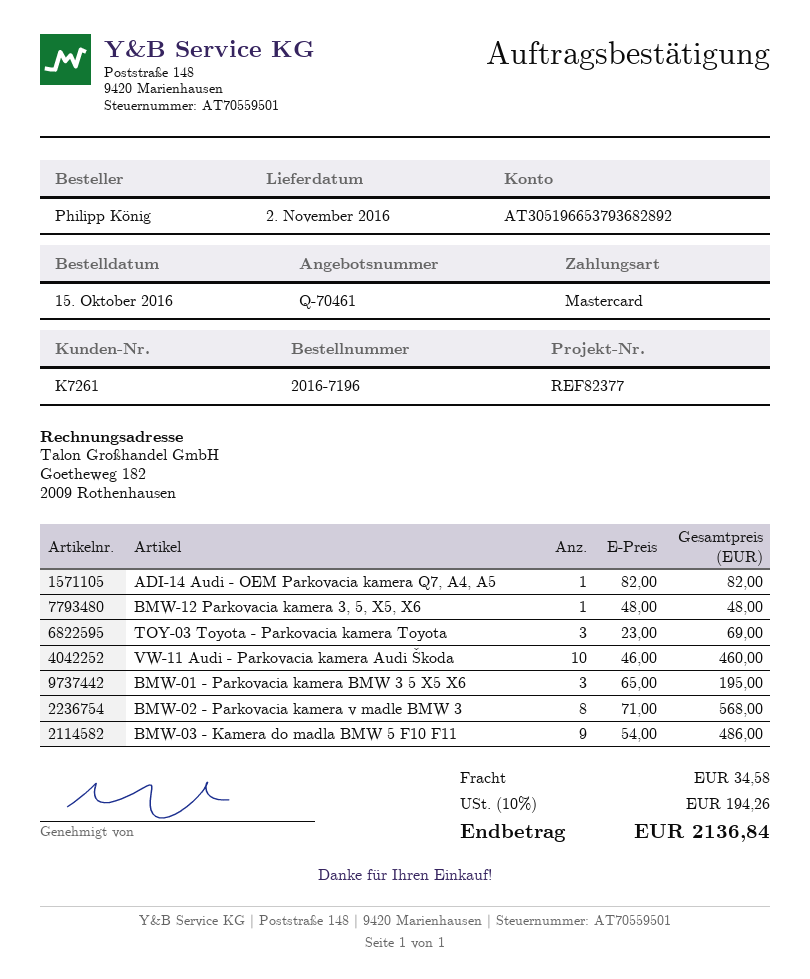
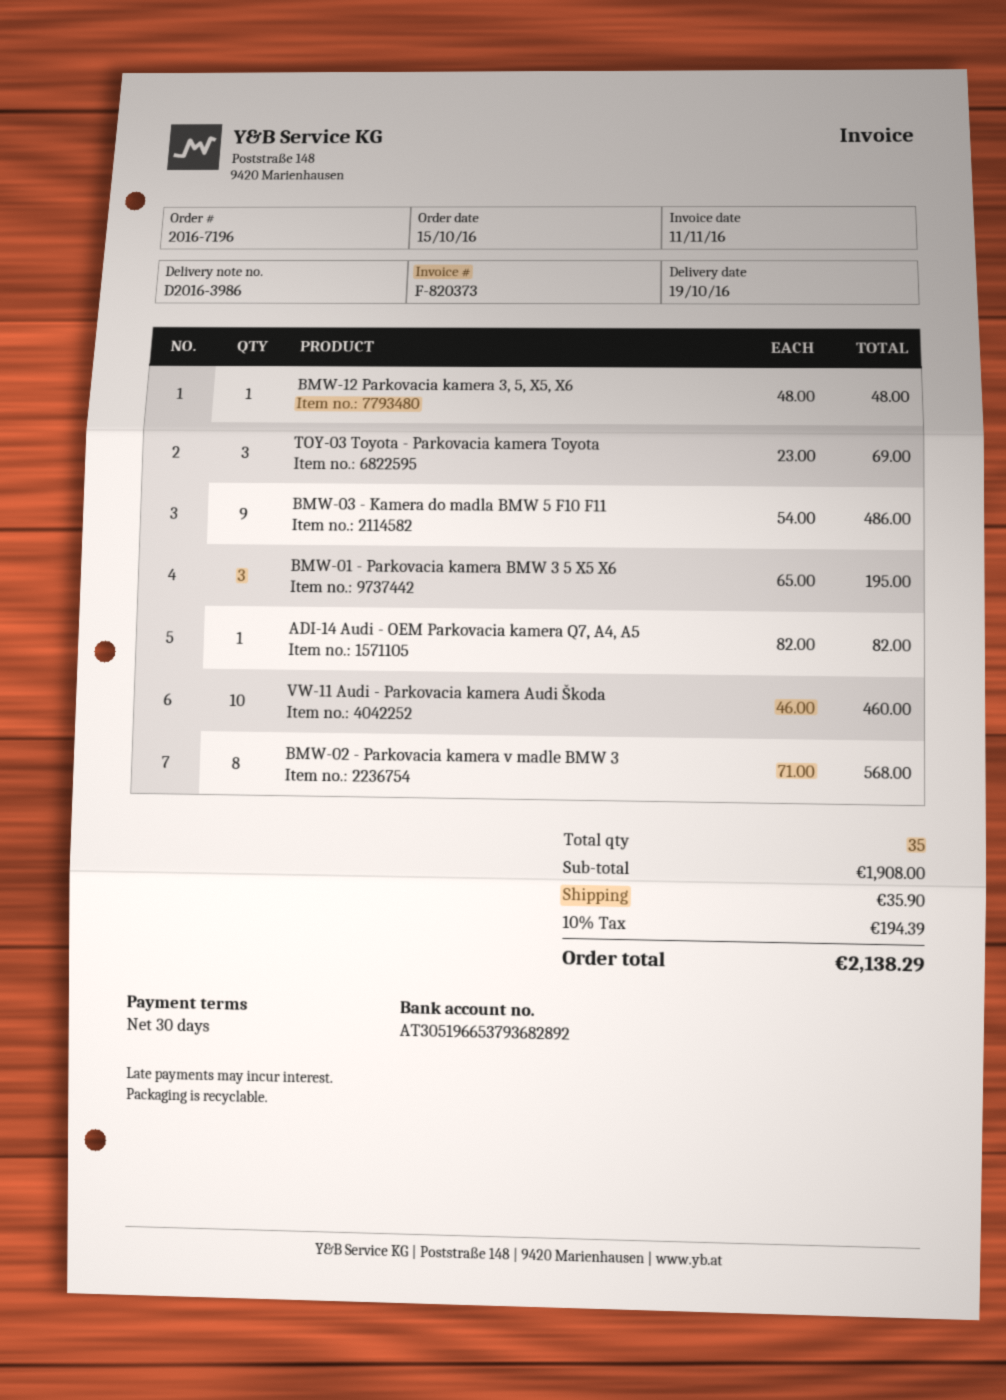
delivery date: 2016-11-02 -> 2016-10-19
shipping: 34.58 -> 35.90
tax: 10% = 194.26 -> 10% = 194.39
total: 2136.84 -> 2138.29

